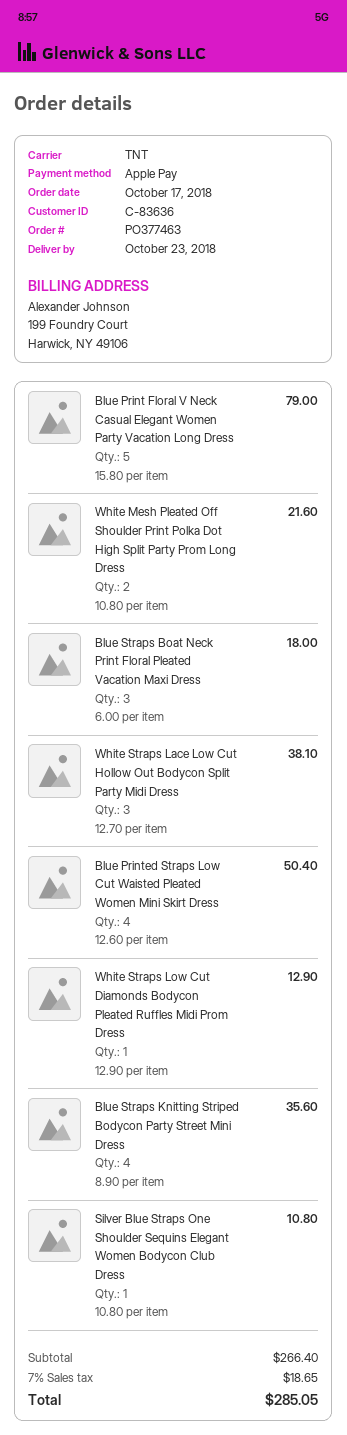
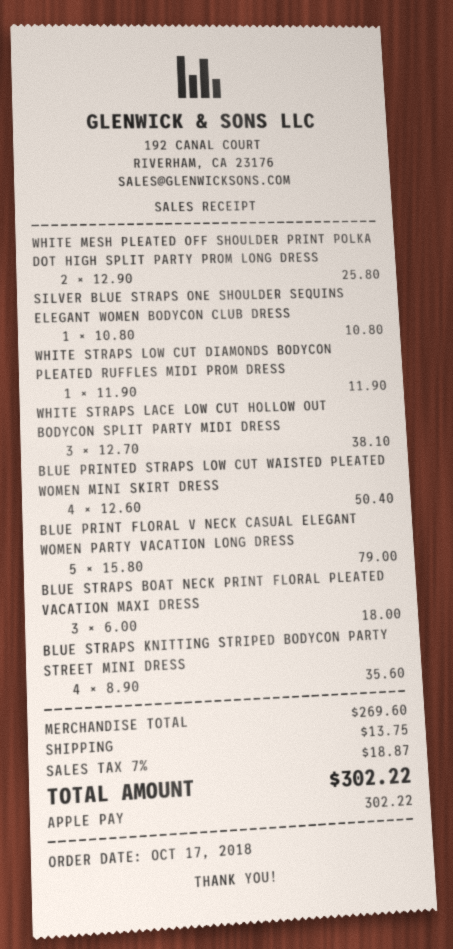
White Mesh Pleated Off Shoulder Print Polka Dot High Split Party Prom Long Dress: 2 x 10.80 = 21.60 -> 2 x 12.90 = 25.80
White Straps Low Cut Diamonds Bodycon Pleated Ruffles Midi Prom Dress: 1 x 12.90 = 12.90 -> 1 x 11.90 = 11.90
subtotal: 266.40 -> 269.60
shipping: none -> 13.75
tax: 7% = 18.65 -> 7% = 18.87
total: 285.05 -> 302.22

